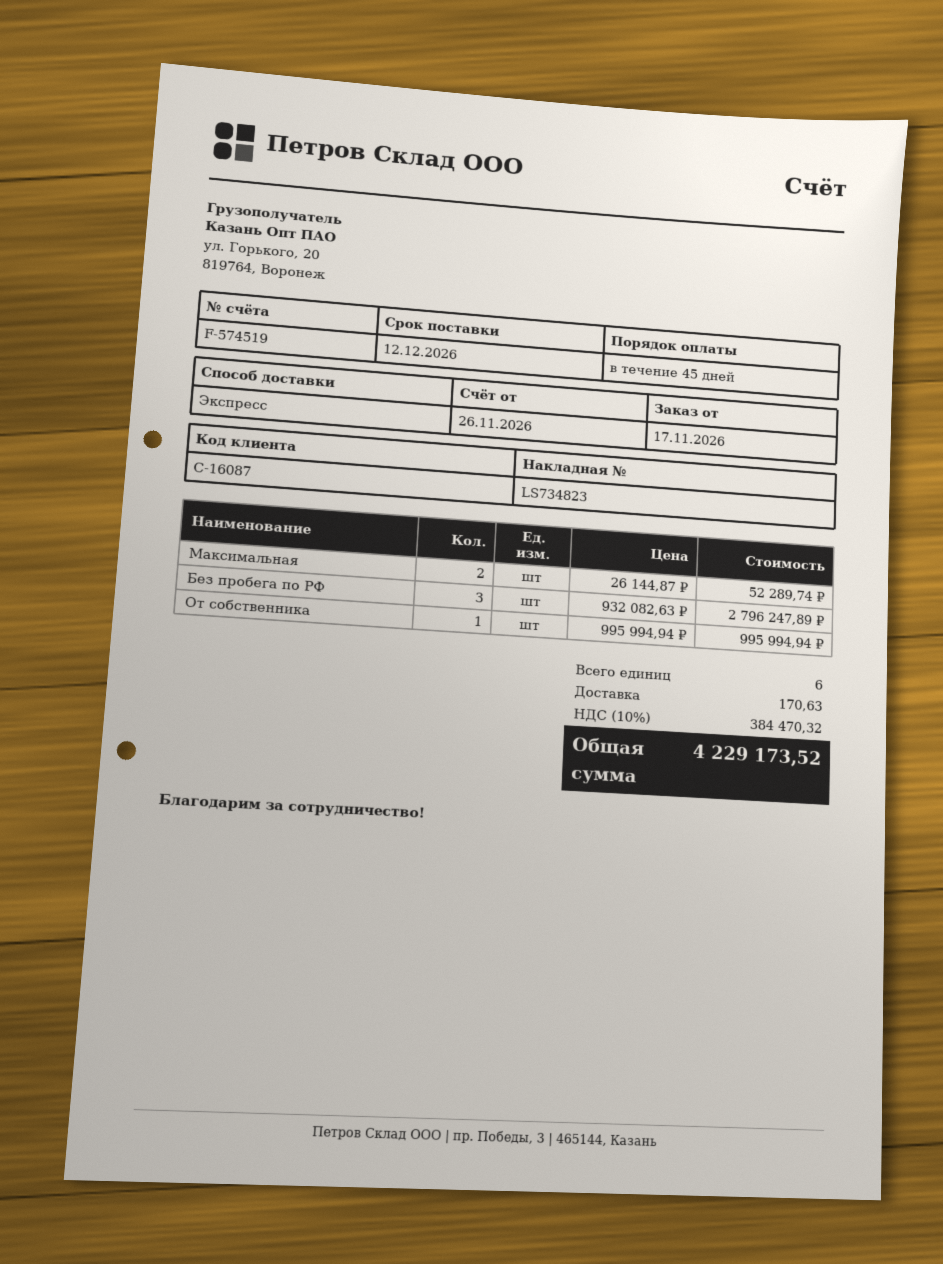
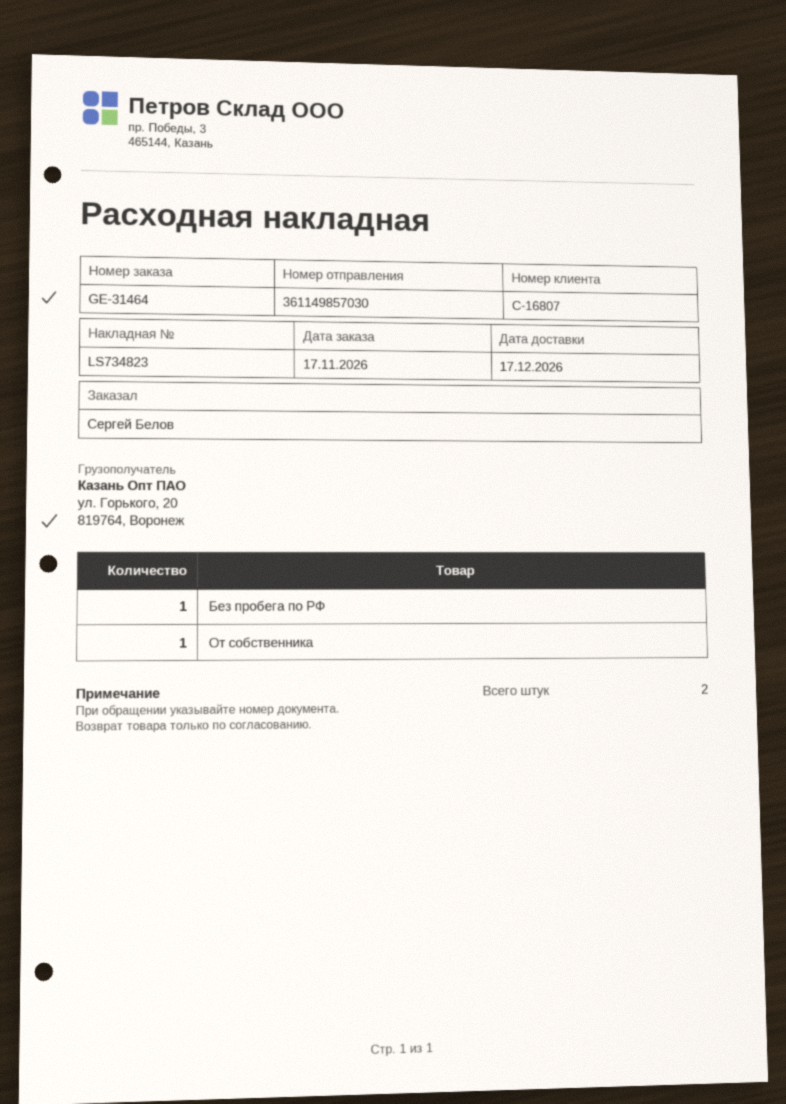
delivery date: 2026-12-12 -> 2026-12-17
customer number: C-16087 -> C-16807
Максимальная: 2 -> none
Без пробега по РФ: 3 -> 1
total quantity: 6 -> 2

